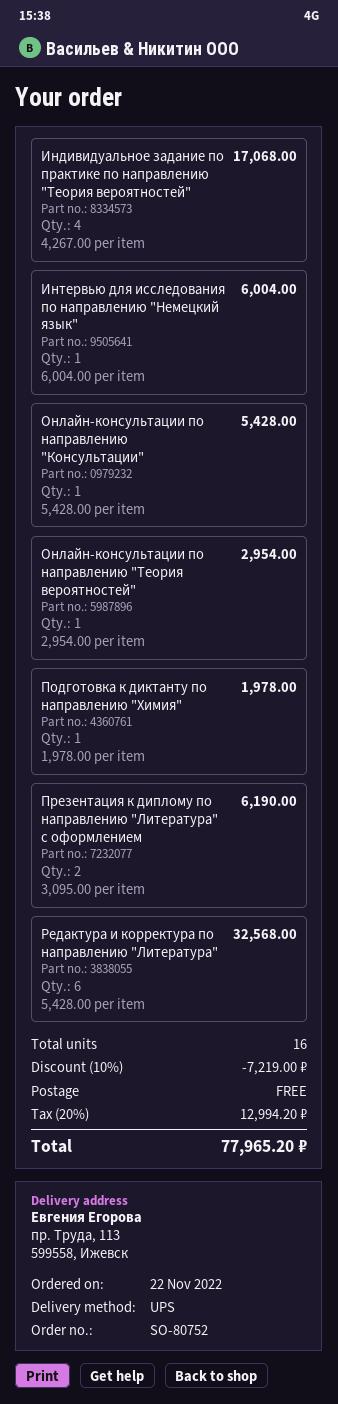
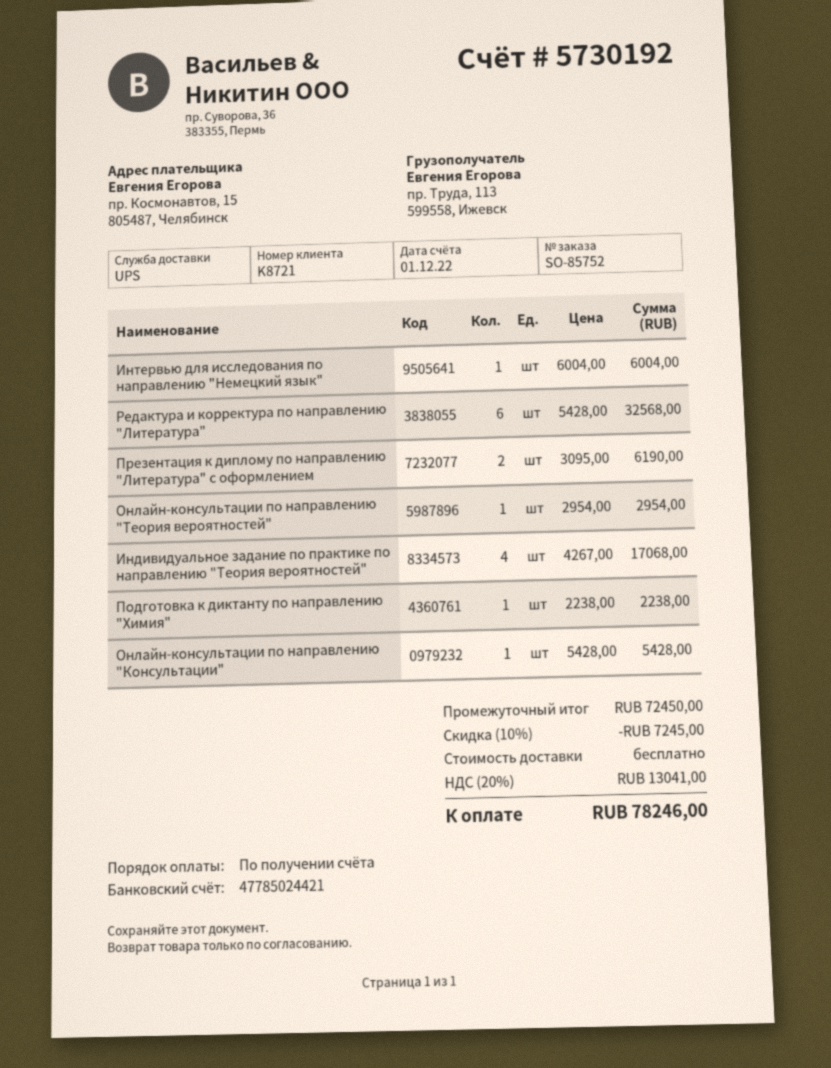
order number: SO-80752 -> SO-85752
Подготовка к диктанту по направлению "Химия": 1 x 1978.00 = 1978.00 -> 1 x 2238.00 = 2238.00
discount: 10% = 7219.00 -> 10% = 7245.00
tax: 20% = 12994.20 -> 20% = 13041.00
total: 77965.20 -> 78246.00

